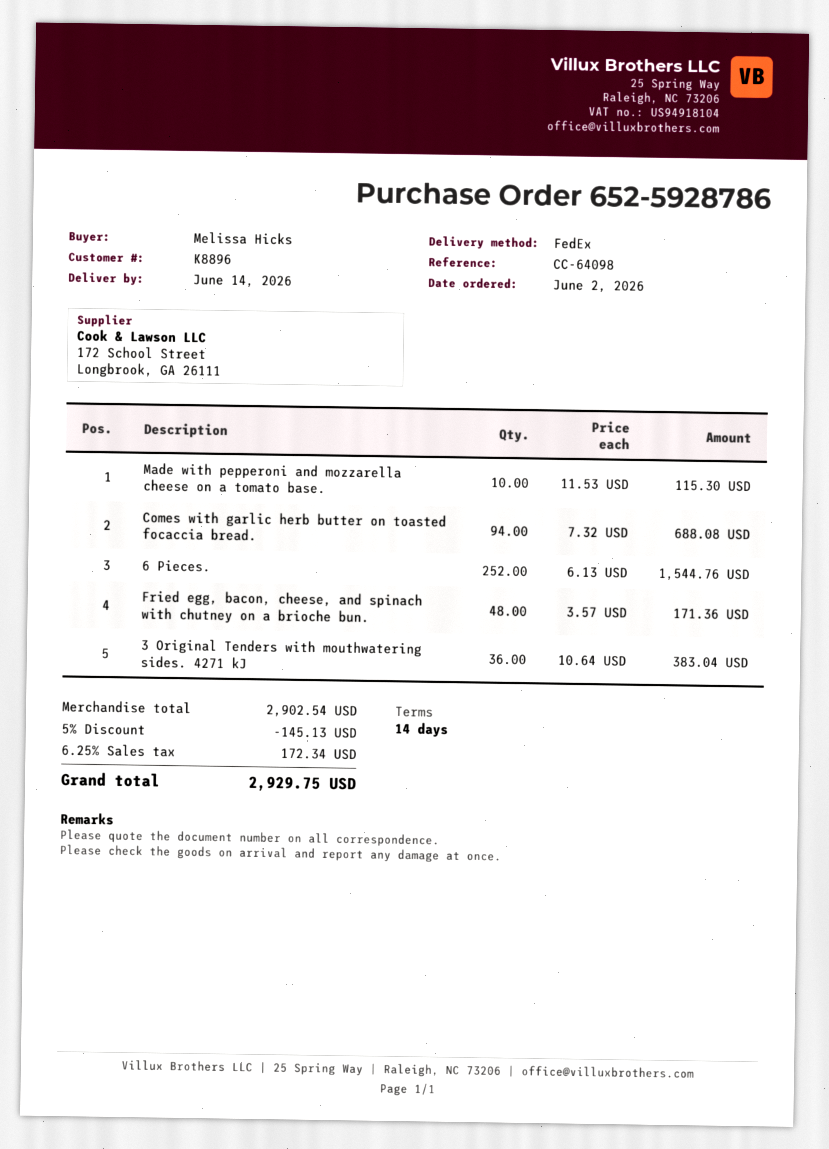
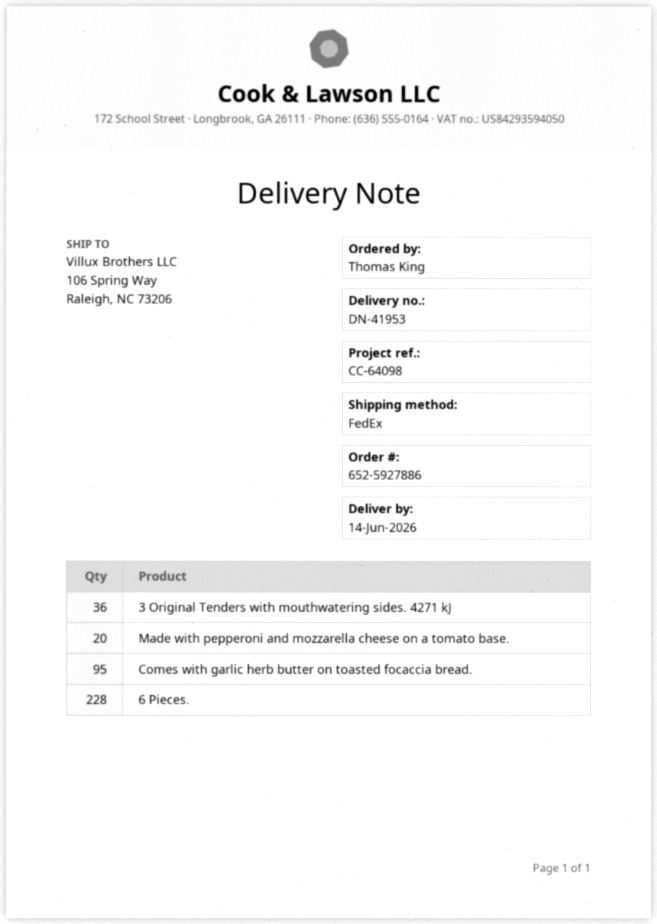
order number: 652-5928786 -> 652-5927886
ordered by: Melissa Hicks -> Thomas King
Made with pepperoni and mozzarella cheese on a tomato base.: 10 -> 20
Comes with garlic herb butter on toasted focaccia bread.: 94 -> 95
6 Pieces.: 252 -> 228
Fried egg, bacon, cheese, and spinach with chutney on a brioche bun.: 48 -> none

